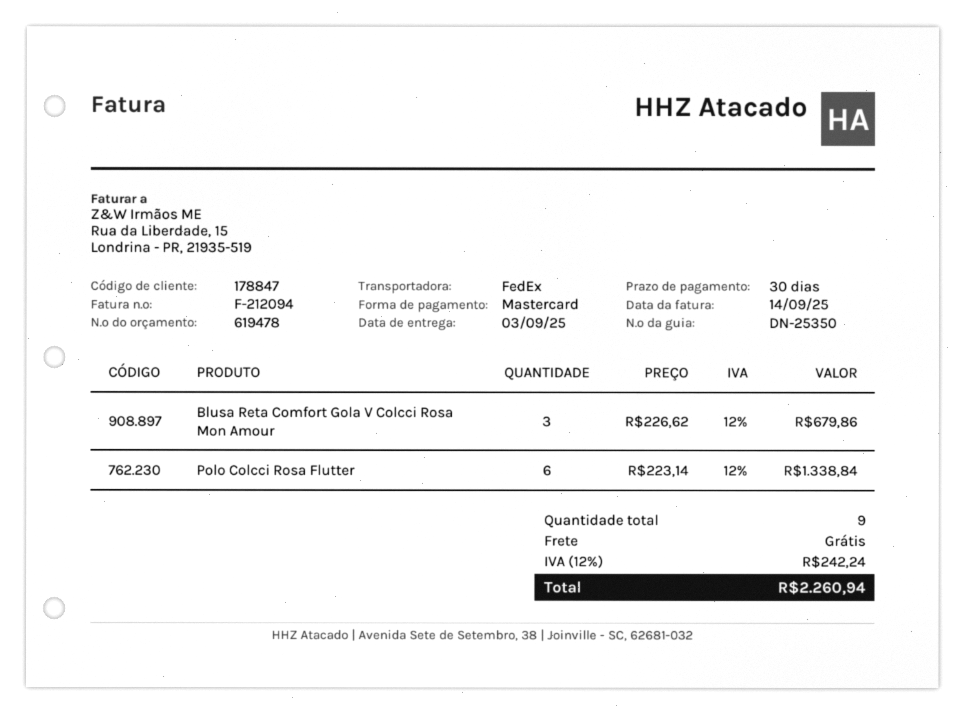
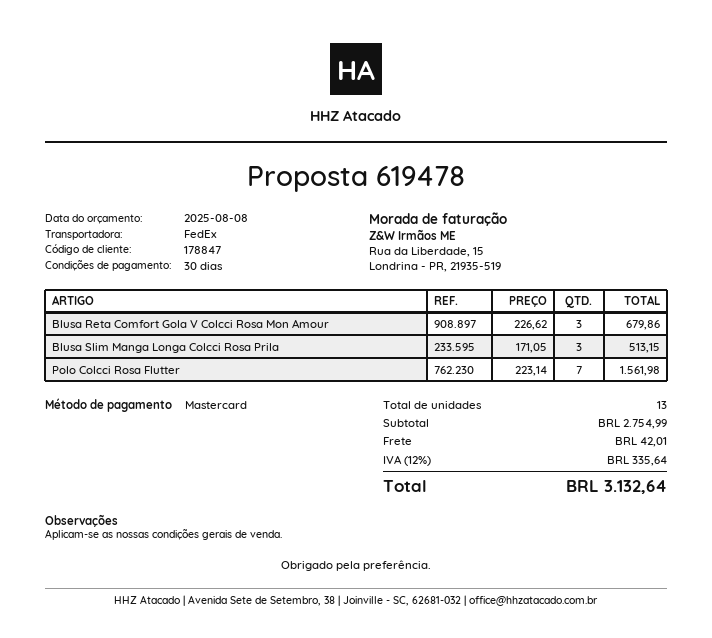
Polo Colcci Rosa Flutter: 6 x 223.14 = 1338.84 -> 7 x 223.14 = 1561.98
Blusa Slim Manga Longa Colcci Rosa Prila: none -> 3 x 171.05 = 513.15
total quantity: 9 -> 13
shipping: 0.00 -> 42.01
tax: 12% = 242.24 -> 12% = 335.64
total: 2260.94 -> 3132.64

